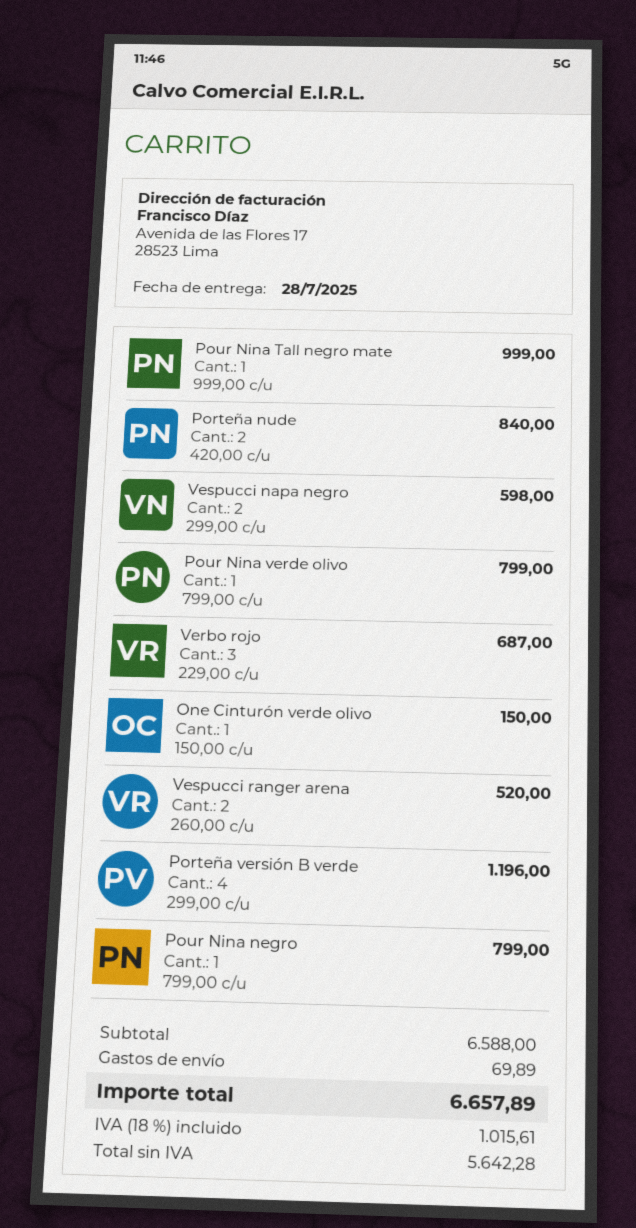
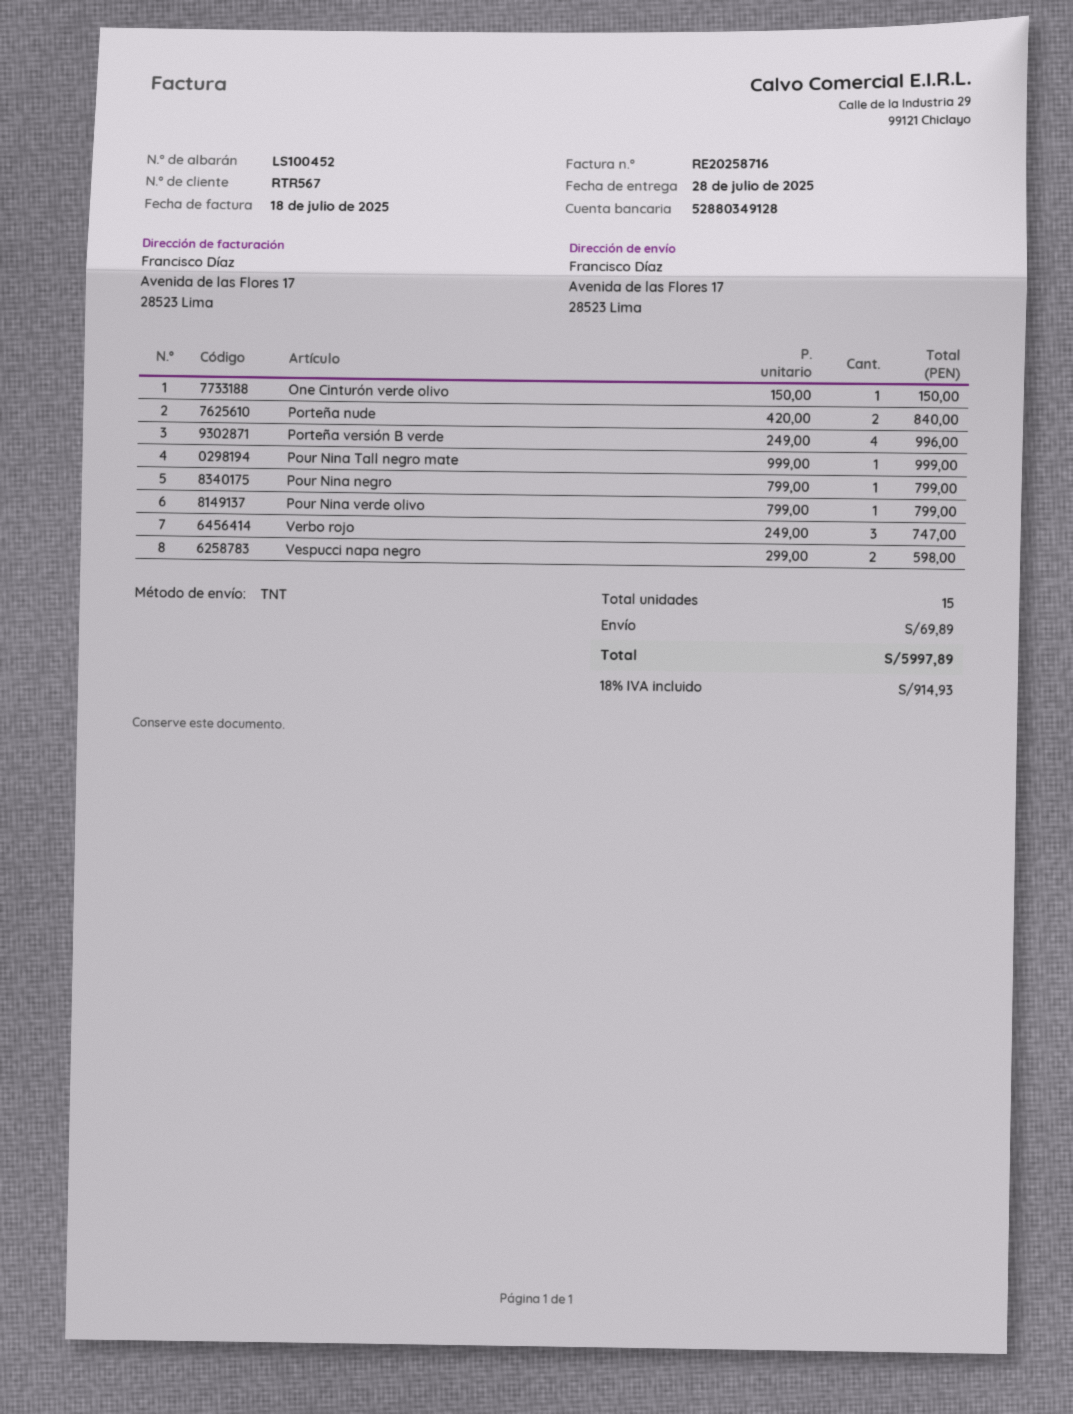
Verbo rojo: 3 x 229.00 = 687.00 -> 3 x 249.00 = 747.00
Vespucci ranger arena: 2 x 260.00 = 520.00 -> none
Porteña versión B verde: 4 x 299.00 = 1196.00 -> 4 x 249.00 = 996.00
tax: 18% = 1015.61 -> 18% = 914.93
total: 6657.89 -> 5997.89

